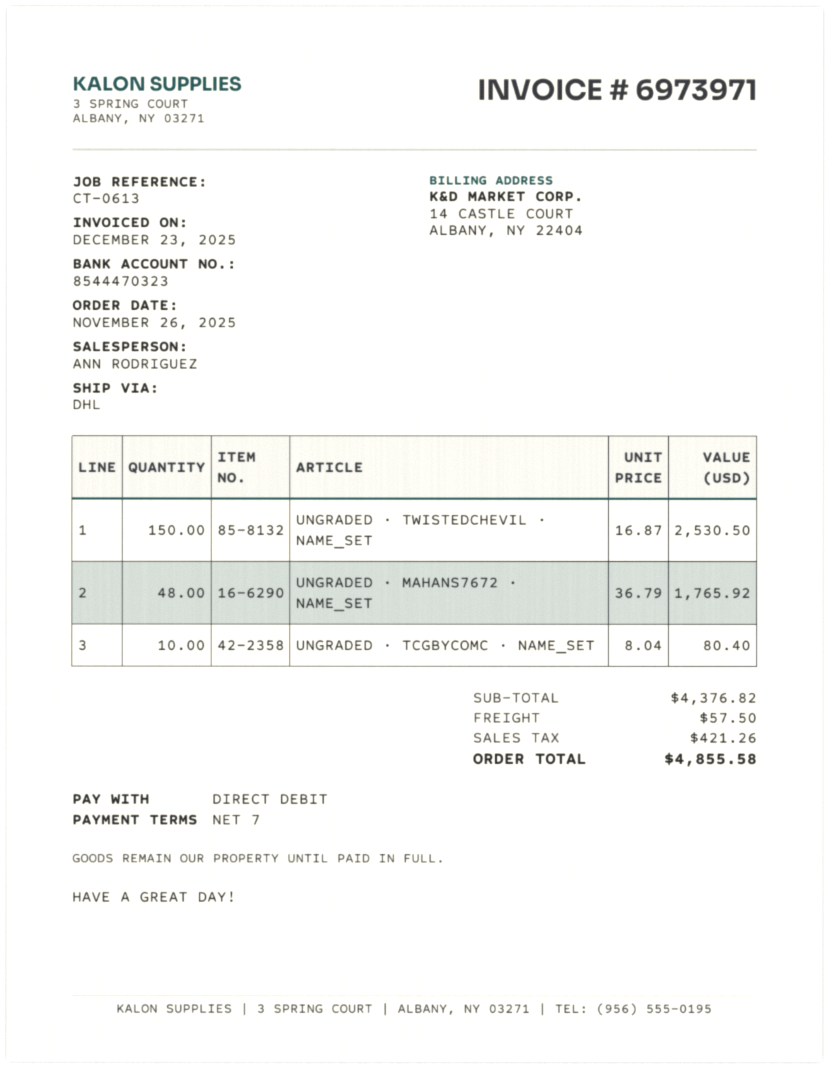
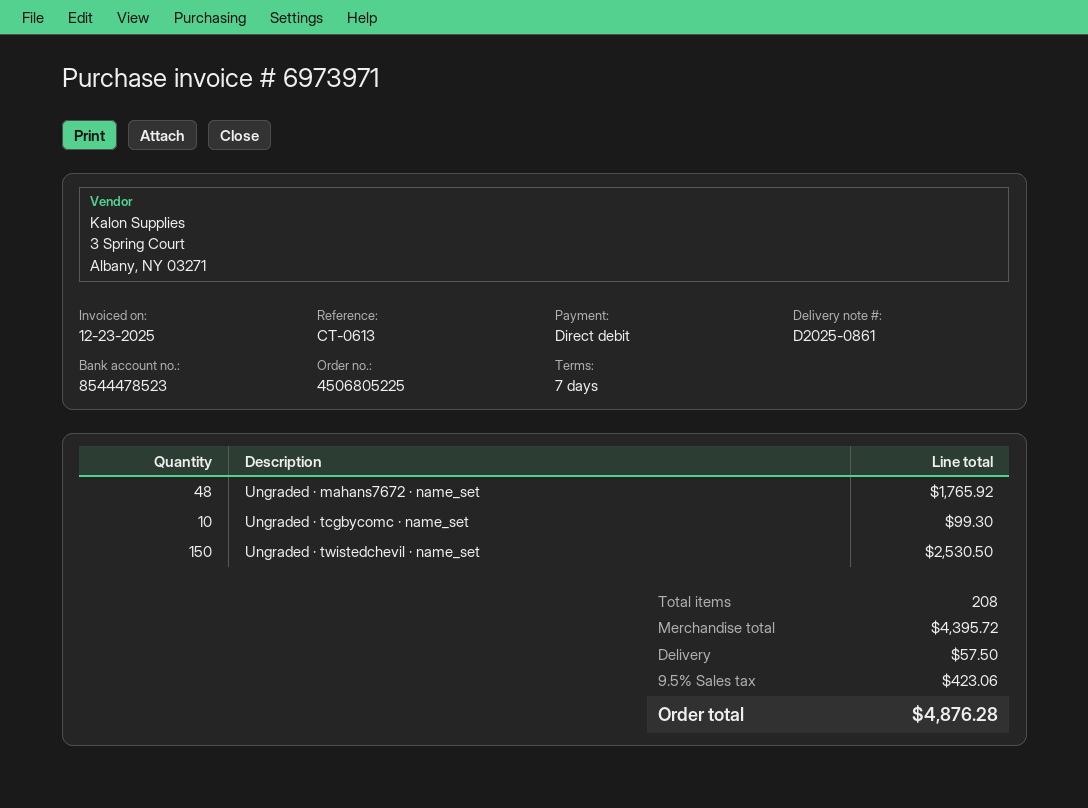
bank account: 8544470323 -> 8544478523
UNGRADED · TCGBYCOMC · NAME_SET: 10 for 80.40 -> 10 for 99.30
subtotal: 4376.82 -> 4395.72
tax: 421.26 -> 423.06
total: 4855.58 -> 4876.28

